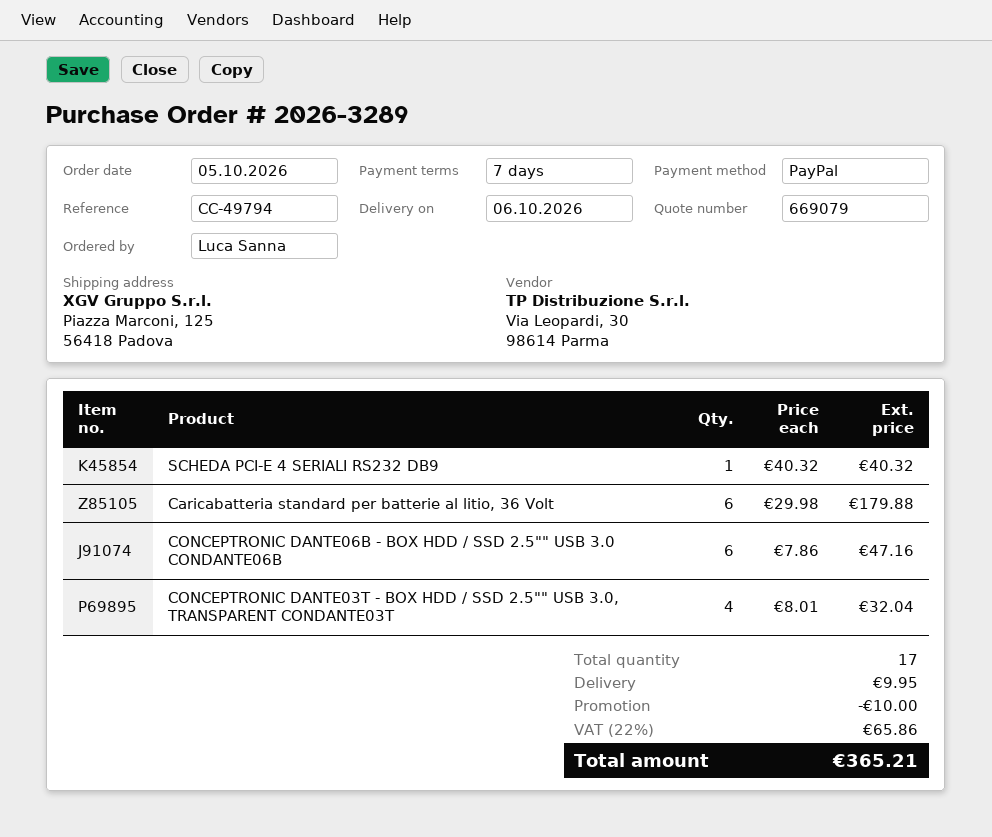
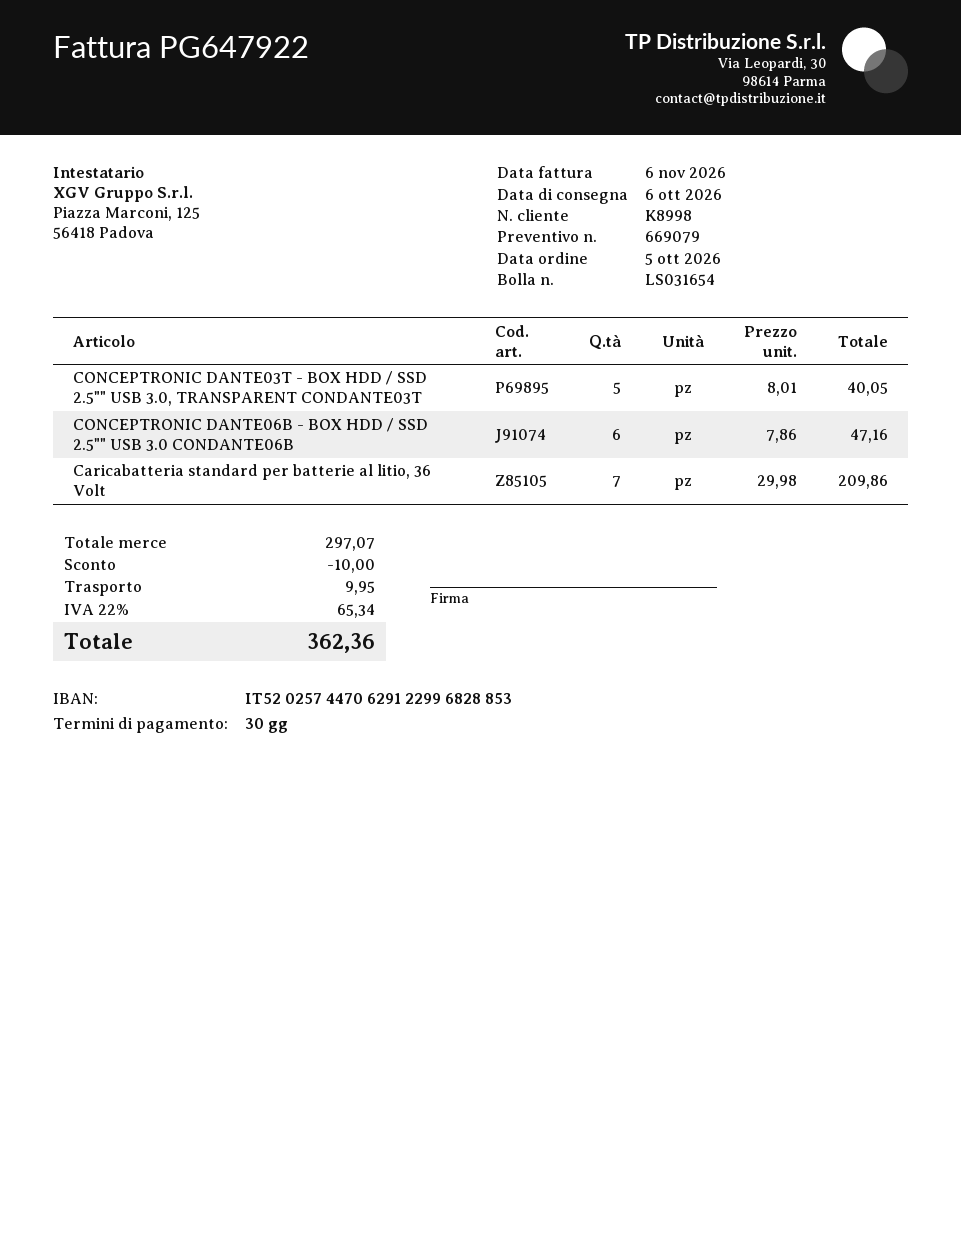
payment terms: 7 days -> 30 days
SCHEDA PCI-E 4 SERIALI RS232 DB9: 1 x 40.32 = 40.32 -> none
Caricabatteria standard per batterie al litio, 36 Volt: 6 x 29.98 = 179.88 -> 7 x 29.98 = 209.86
CONCEPTRONIC DANTE03T - BOX HDD / SSD 2.5"" USB 3.0, TRANSPARENT CONDANTE03T: 4 x 8.01 = 32.04 -> 5 x 8.01 = 40.05
tax: 22% = 65.86 -> 22% = 65.34
total: 365.21 -> 362.36

